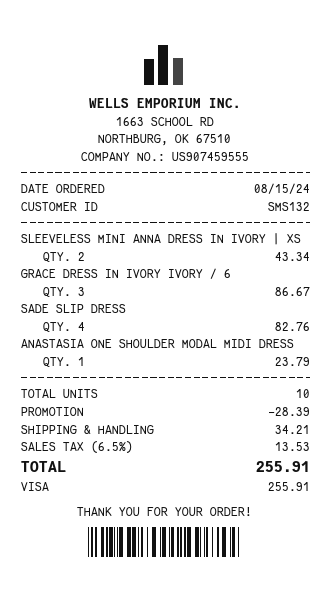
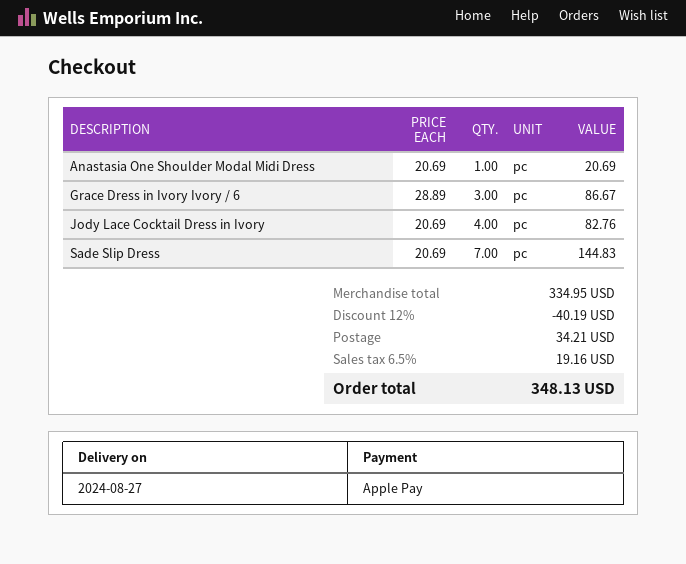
payment method: Visa -> Apple Pay
SLEEVELESS MINI ANNA DRESS IN IVORY | XS: 2 for 43.34 -> none
SADE SLIP DRESS: 4 for 82.76 -> 7 for 144.83
ANASTASIA ONE SHOULDER MODAL MIDI DRESS: 1 for 23.79 -> 1 for 20.69
Jody Lace Cocktail Dress in Ivory: none -> 4 for 82.76
discount: 28.39 -> 40.19
tax: 6.5% = 13.53 -> 6.5% = 19.16
total: 255.91 -> 348.13

